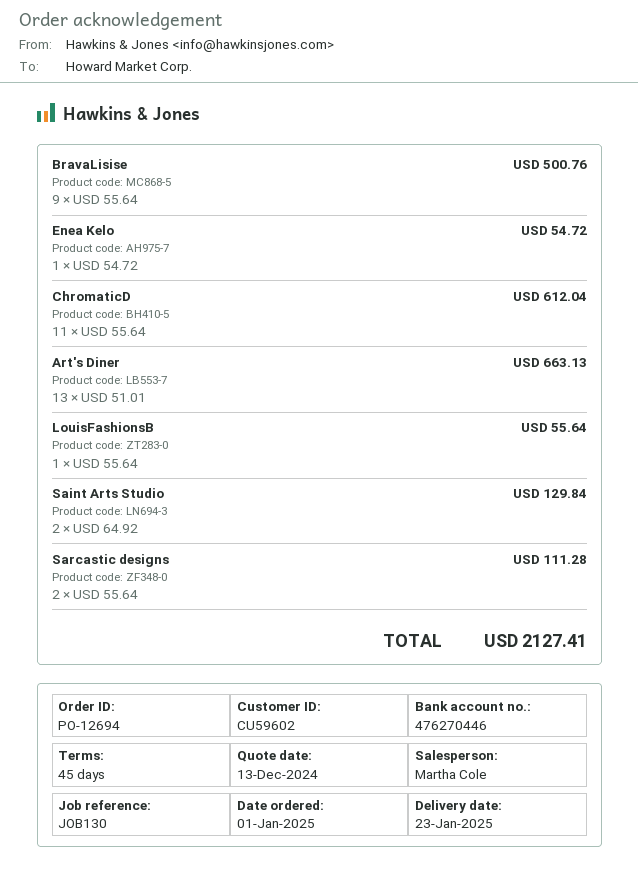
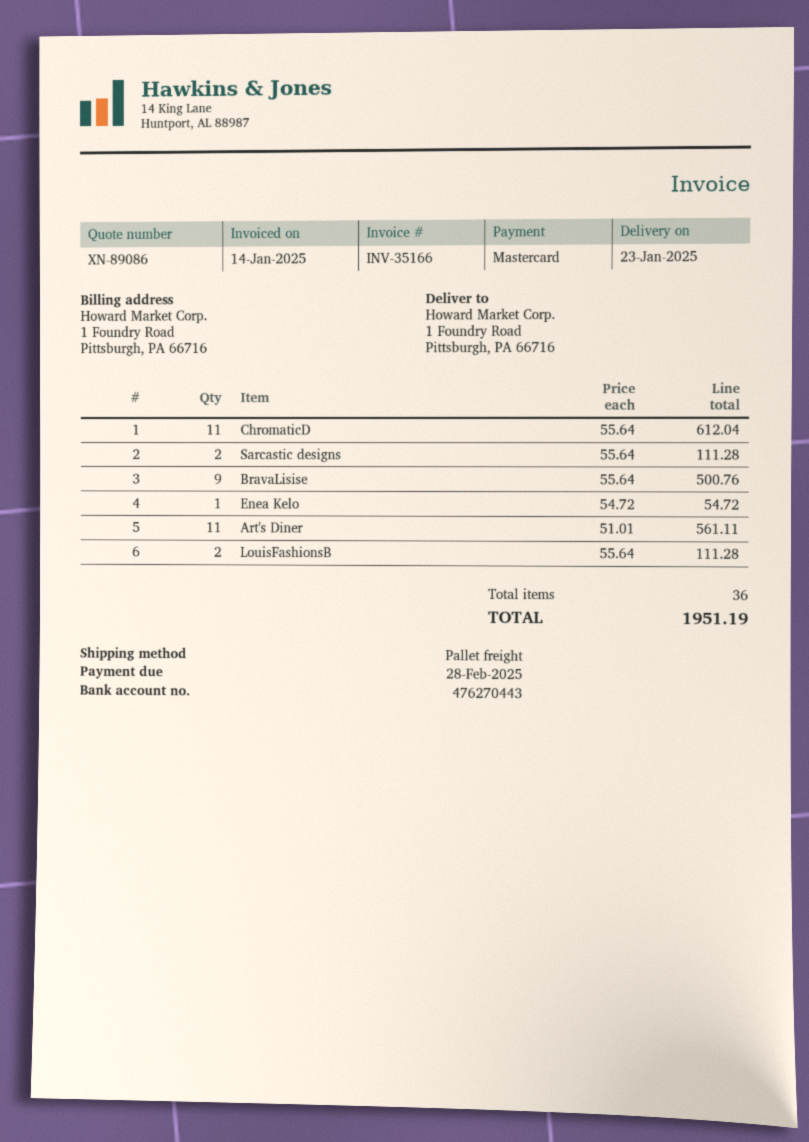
bank account: 476270446 -> 476270443
Art's Diner: 13 x 51.01 = 663.13 -> 11 x 51.01 = 561.11
LouisFashionsB: 1 x 55.64 = 55.64 -> 2 x 55.64 = 111.28
Saint Arts Studio: 2 x 64.92 = 129.84 -> none
total: 2127.41 -> 1951.19

